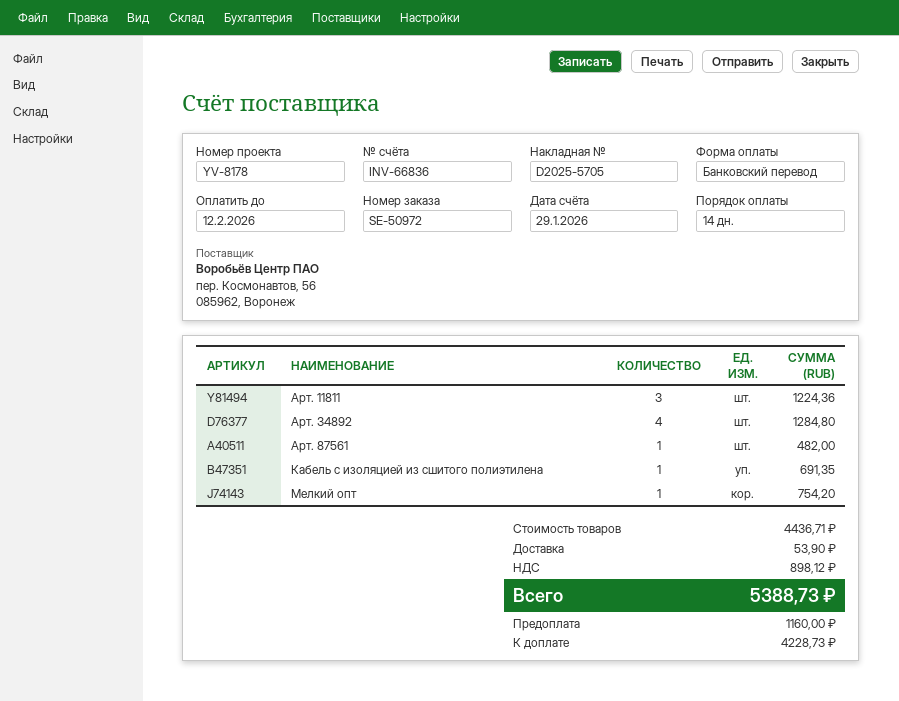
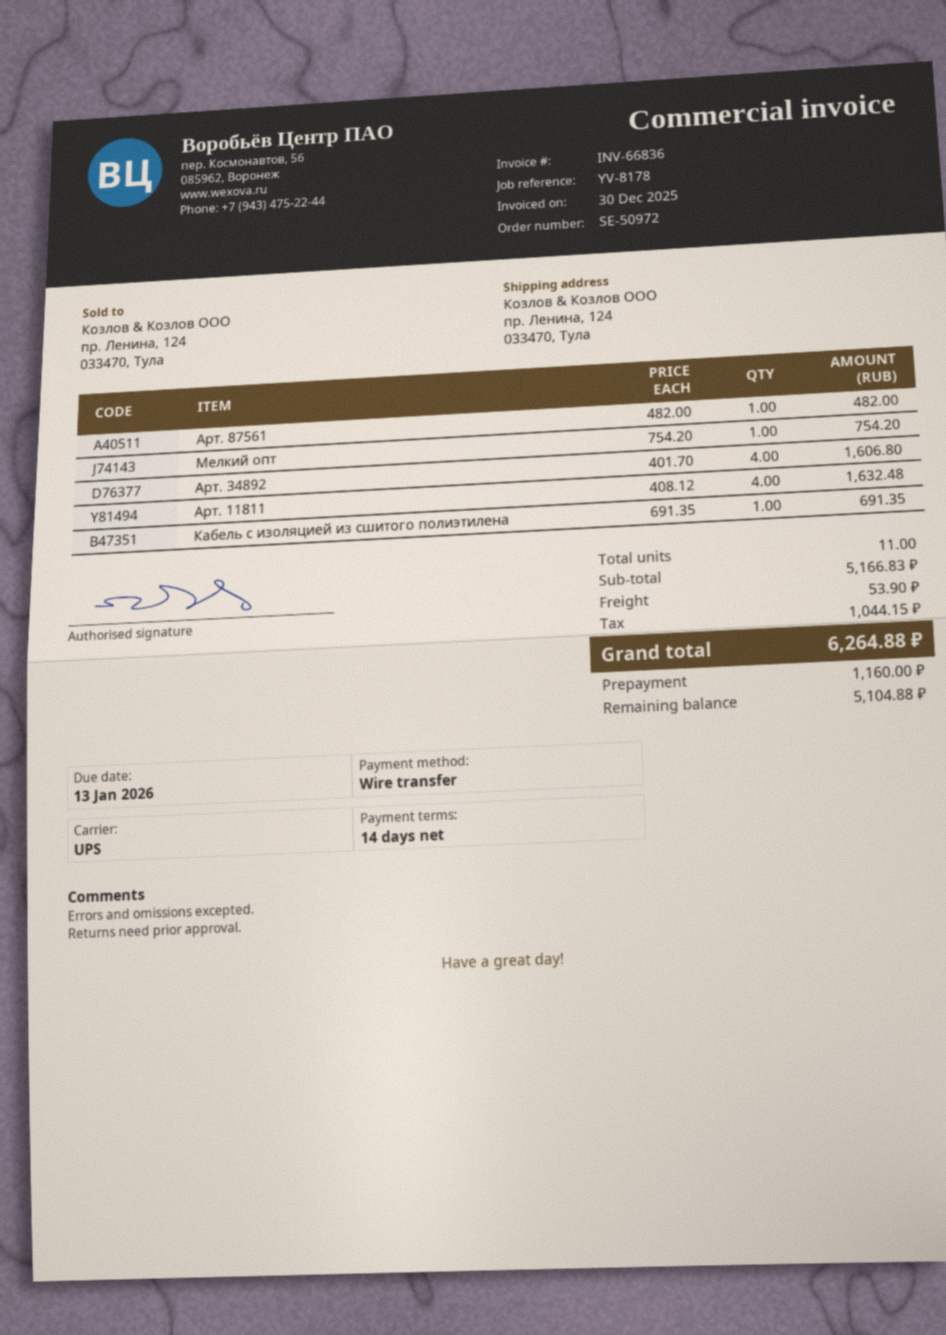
invoice date: 2026-01-29 -> 2025-12-30
due date: 2026-02-12 -> 2026-01-13
Арт. 11811: 3 for 1224.36 -> 4 for 1632.48
Арт. 34892: 4 for 1284.80 -> 4 for 1606.80
subtotal: 4436.71 -> 5166.83
tax: 898.12 -> 1044.15
total: 5388.73 -> 6264.88
balance: 4228.73 -> 5104.88

